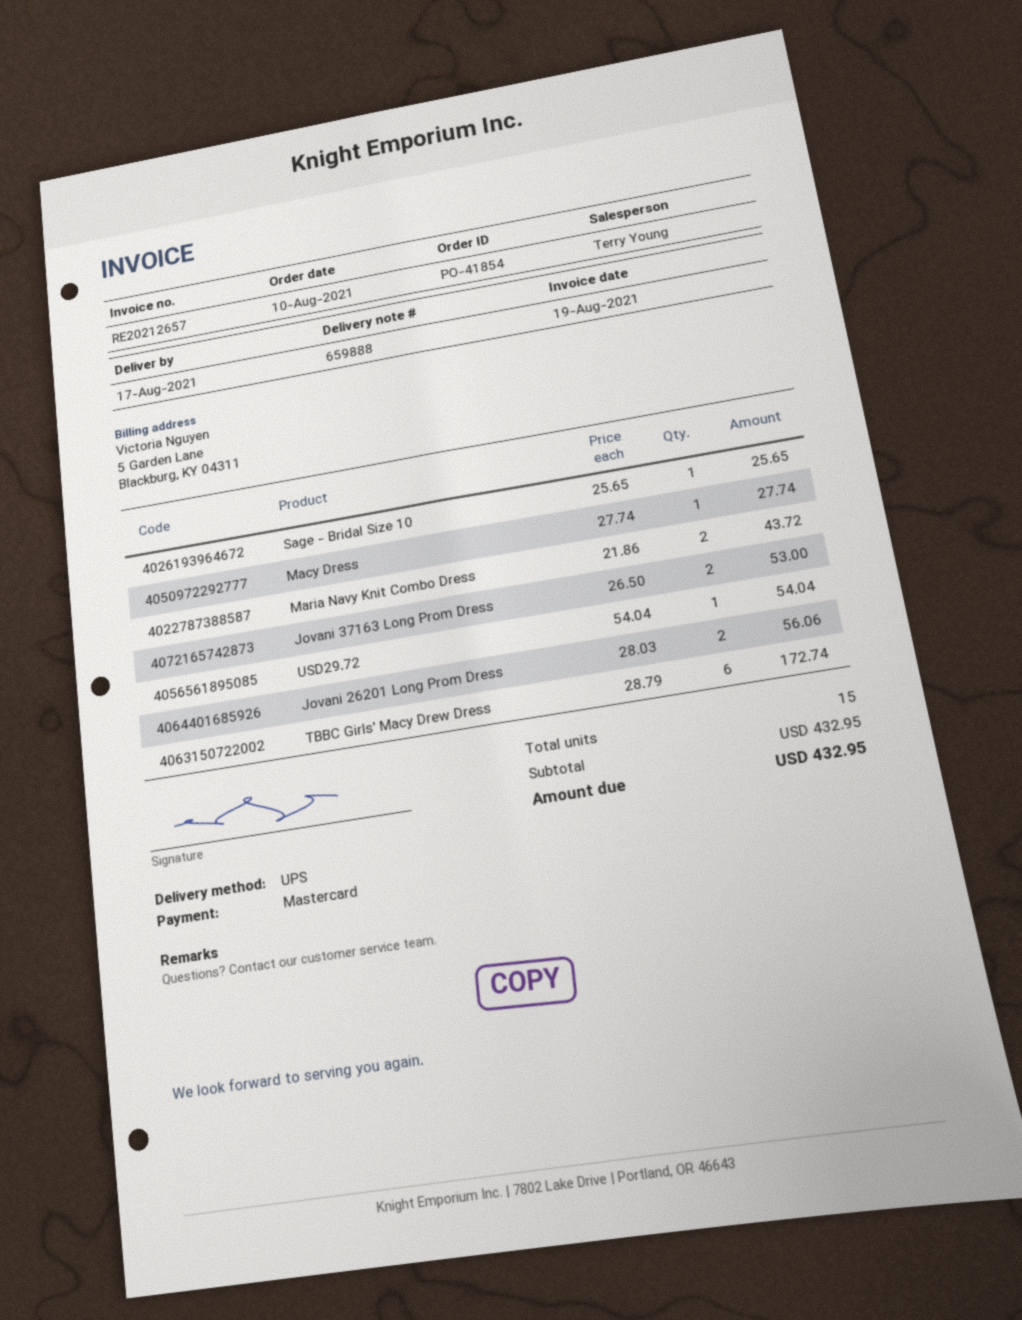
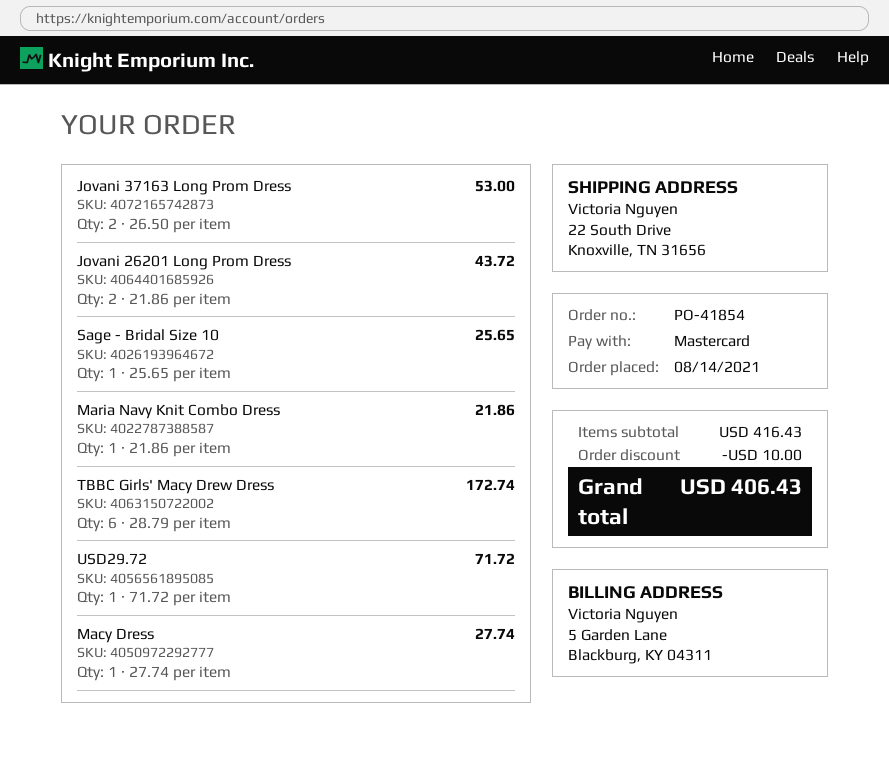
order date: 2021-08-10 -> 2021-08-14
Maria Navy Knit Combo Dress: 2 x 21.86 = 43.72 -> 1 x 21.86 = 21.86
USD29.72: 1 x 54.04 = 54.04 -> 1 x 71.72 = 71.72
Jovani 26201 Long Prom Dress: 2 x 28.03 = 56.06 -> 2 x 21.86 = 43.72
subtotal: 432.95 -> 416.43
discount: none -> 10.00
total: 432.95 -> 406.43

